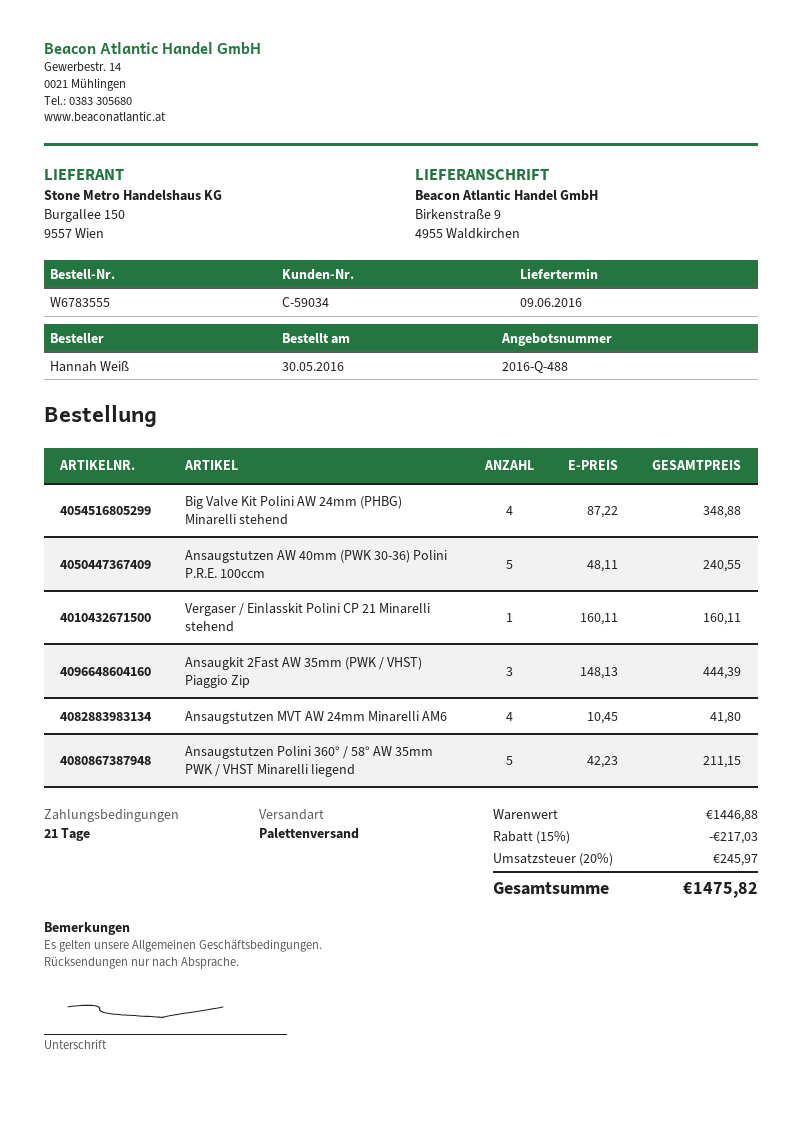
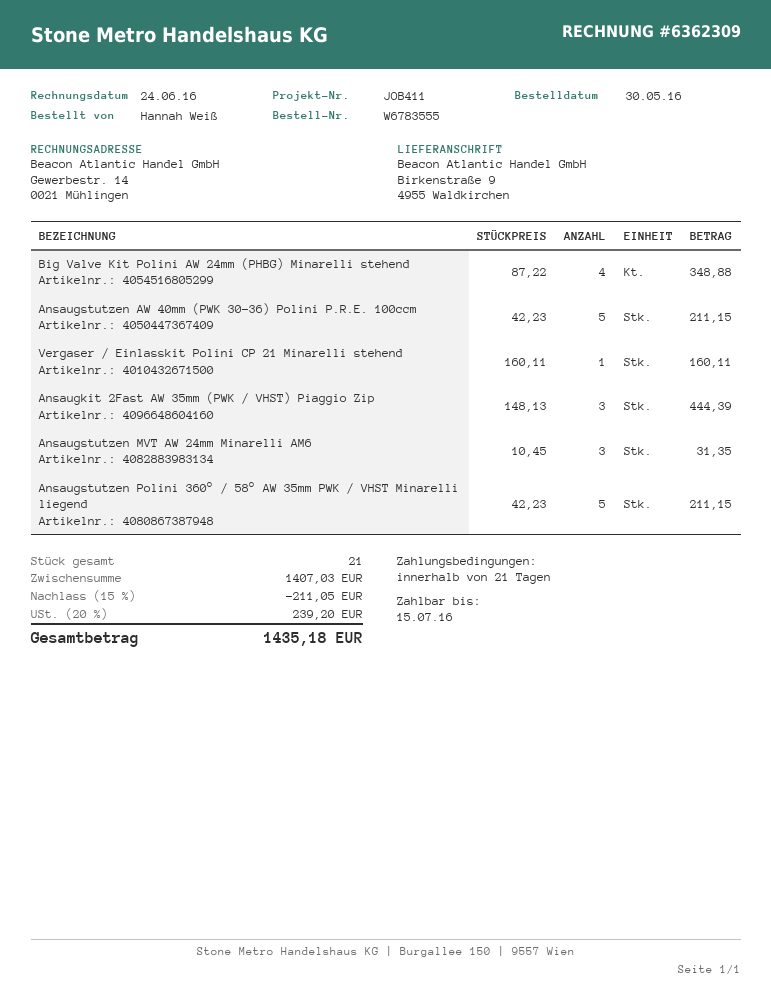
Ansaugstutzen AW 40mm (PWK 30-36) Polini P.R.E. 100ccm: 5 x 48.11 = 240.55 -> 5 x 42.23 = 211.15
Ansaugstutzen MVT AW 24mm Minarelli AM6: 4 x 10.45 = 41.80 -> 3 x 10.45 = 31.35
subtotal: 1446.88 -> 1407.03
discount: 15% = 217.03 -> 15% = 211.05
tax: 20% = 245.97 -> 20% = 239.20
total: 1475.82 -> 1435.18

